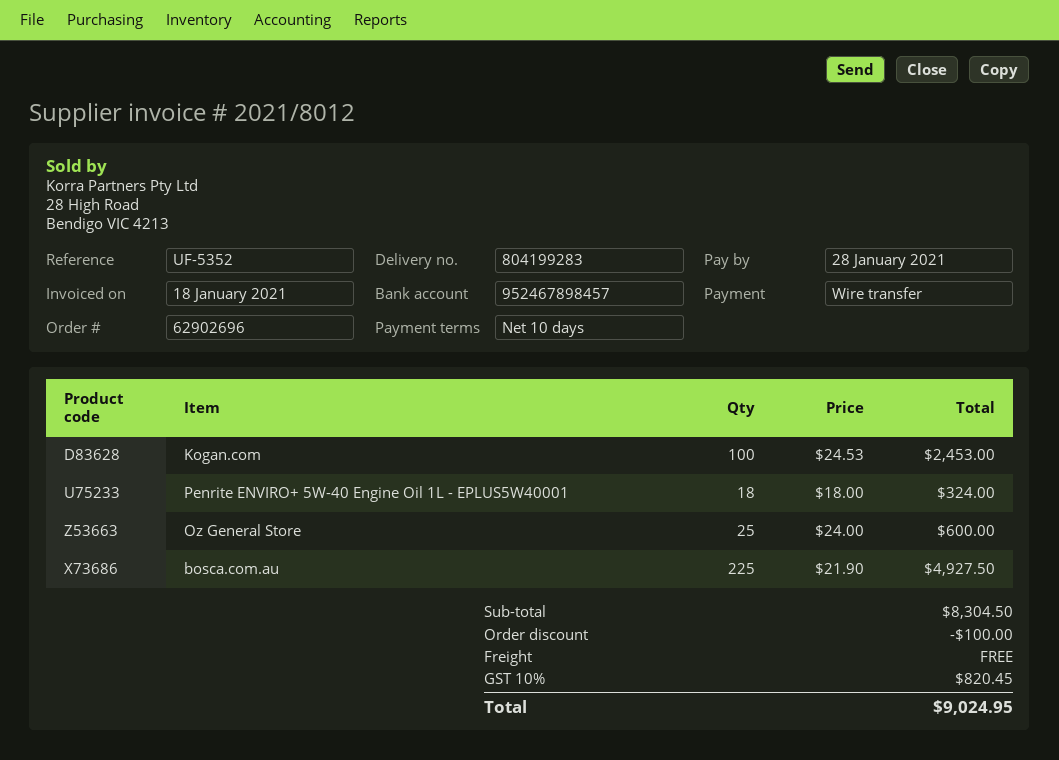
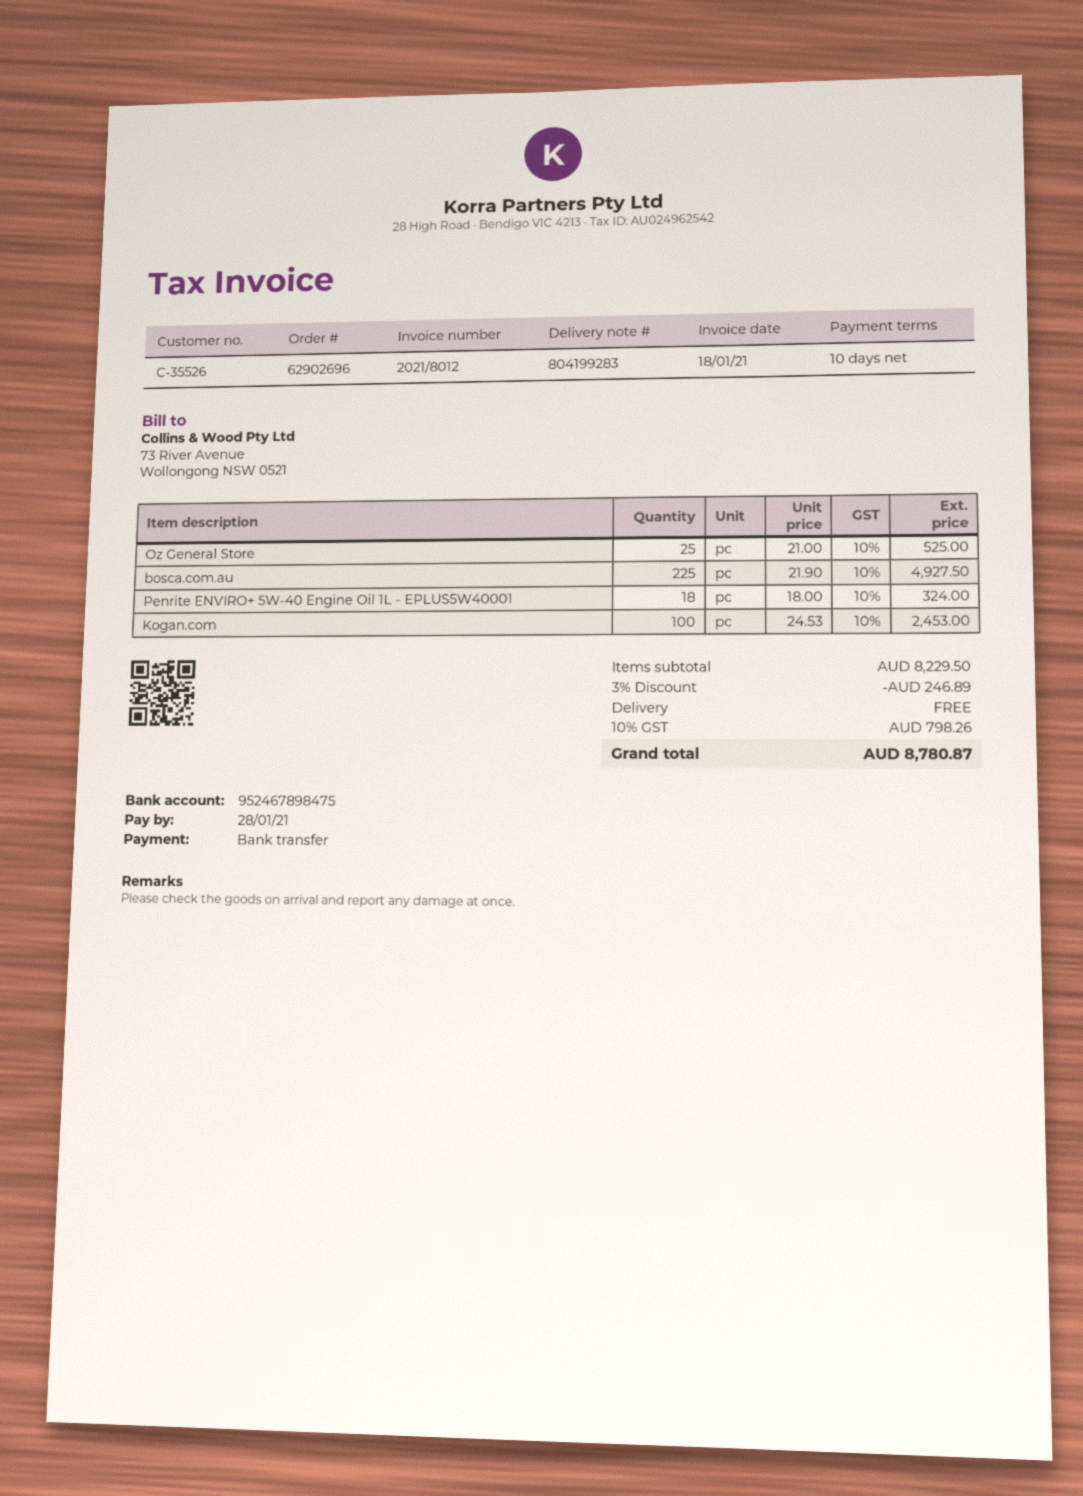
bank account: 952467898457 -> 952467898475
Oz General Store: 25 x 24.00 = 600.00 -> 25 x 21.00 = 525.00
subtotal: 8304.50 -> 8229.50
discount: 100.00 -> 246.89
tax: 10% = 820.45 -> 10% = 798.26
total: 9024.95 -> 8780.87

